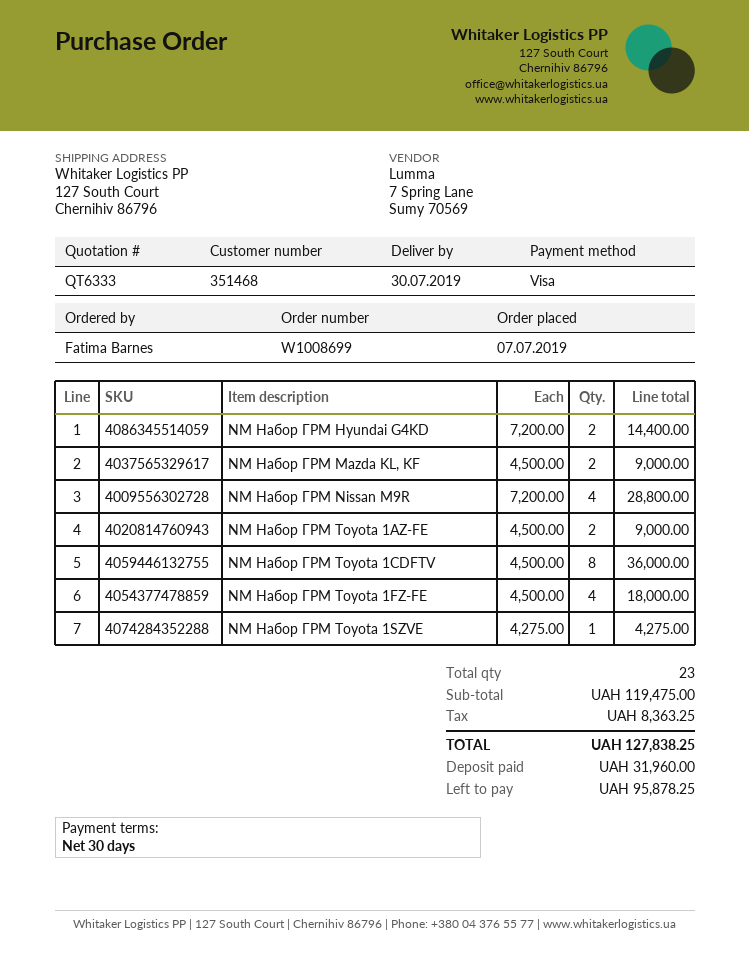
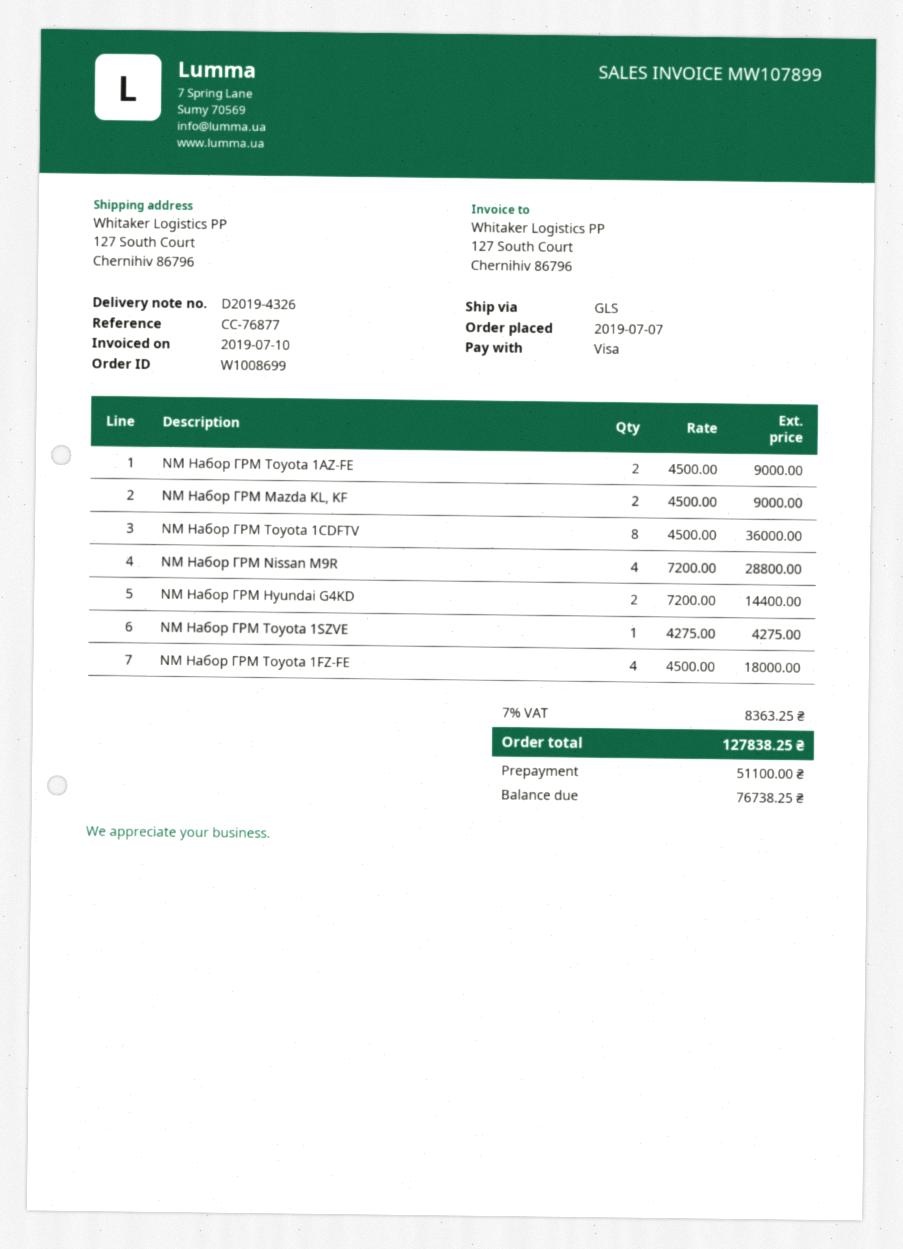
deposit: 31960.00 -> 51100.00
balance: 95878.25 -> 76738.25

